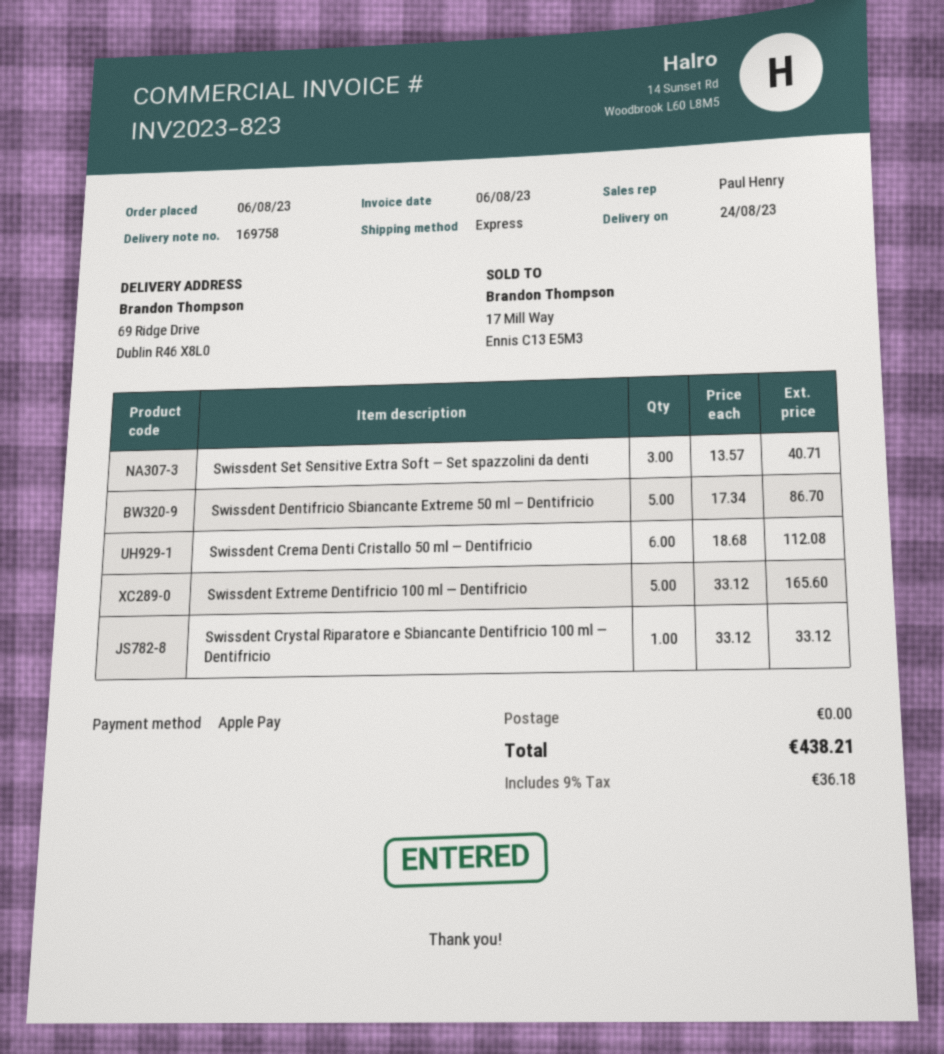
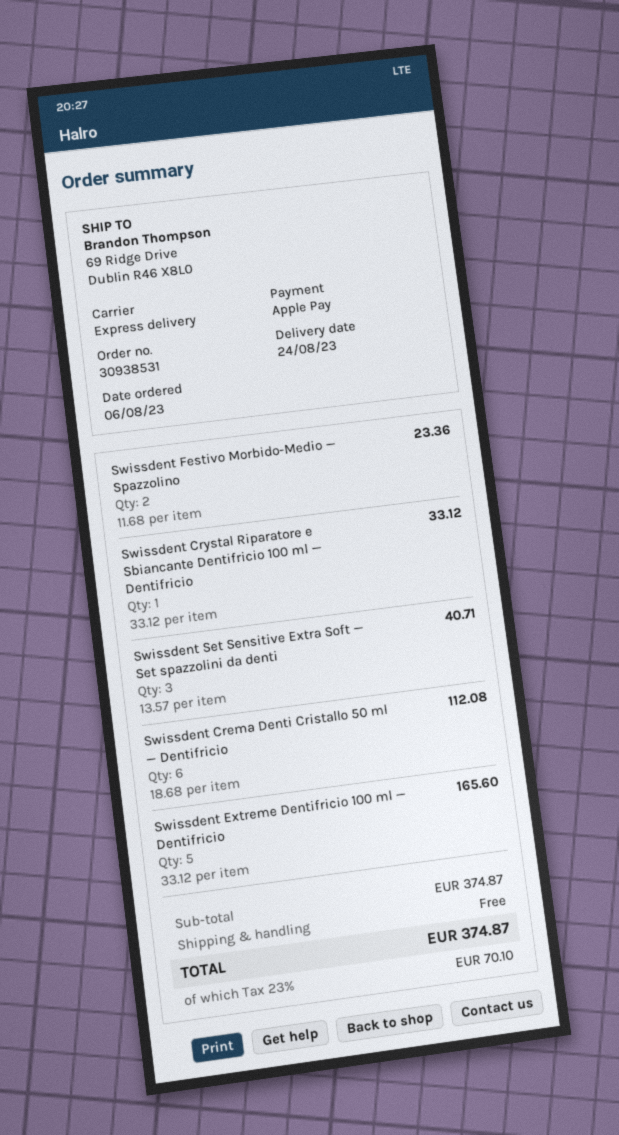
Swissdent Dentifricio Sbiancante Extreme 50 ml — Dentifricio: 5 x 17.34 = 86.70 -> none
Swissdent Festivo Morbido-Medio — Spazzolino: none -> 2 x 11.68 = 23.36
tax: 9% = 36.18 -> 23% = 70.10
total: 438.21 -> 374.87

